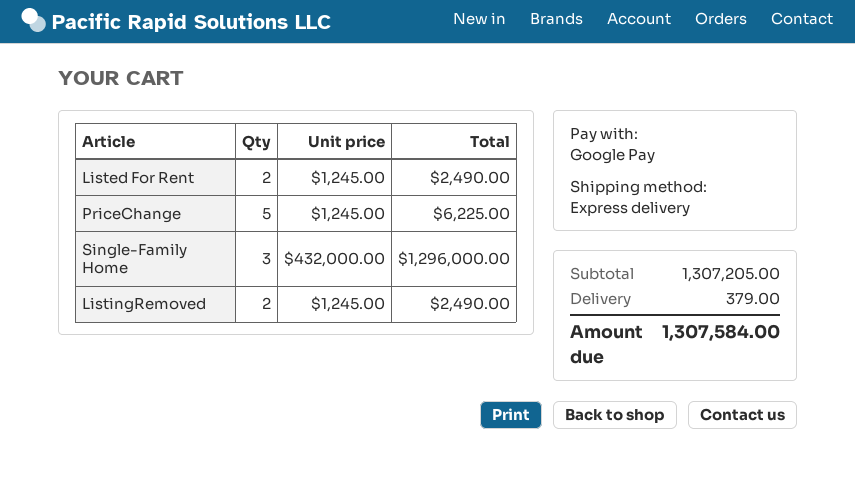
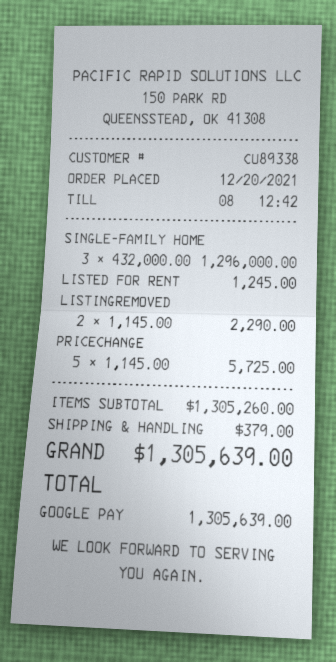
Listed For Rent: 2 x 1245.00 = 2490.00 -> 1 x 1245.00 = 1245.00
PriceChange: 5 x 1245.00 = 6225.00 -> 5 x 1145.00 = 5725.00
ListingRemoved: 2 x 1245.00 = 2490.00 -> 2 x 1145.00 = 2290.00
subtotal: 1307205.00 -> 1305260.00
total: 1307584.00 -> 1305639.00

